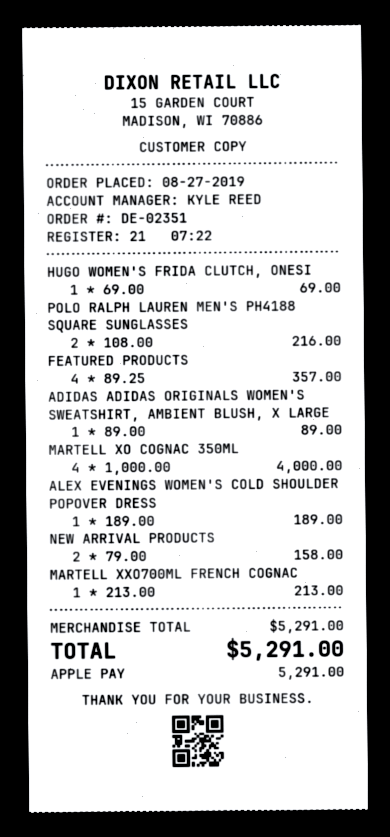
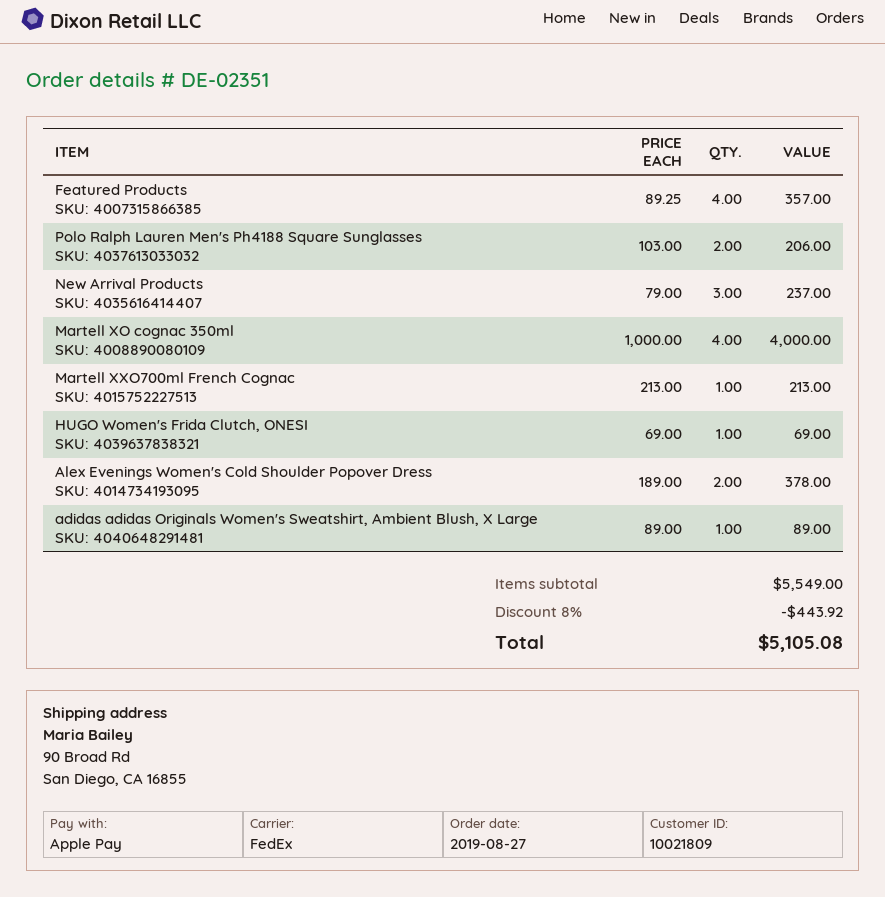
POLO RALPH LAUREN MEN'S PH4188 SQUARE SUNGLASSES: 2 x 108.00 = 216.00 -> 2 x 103.00 = 206.00
ALEX EVENINGS WOMEN'S COLD SHOULDER POPOVER DRESS: 1 x 189.00 = 189.00 -> 2 x 189.00 = 378.00
NEW ARRIVAL PRODUCTS: 2 x 79.00 = 158.00 -> 3 x 79.00 = 237.00
subtotal: 5291.00 -> 5549.00
discount: none -> 8% = 443.92
total: 5291.00 -> 5105.08

